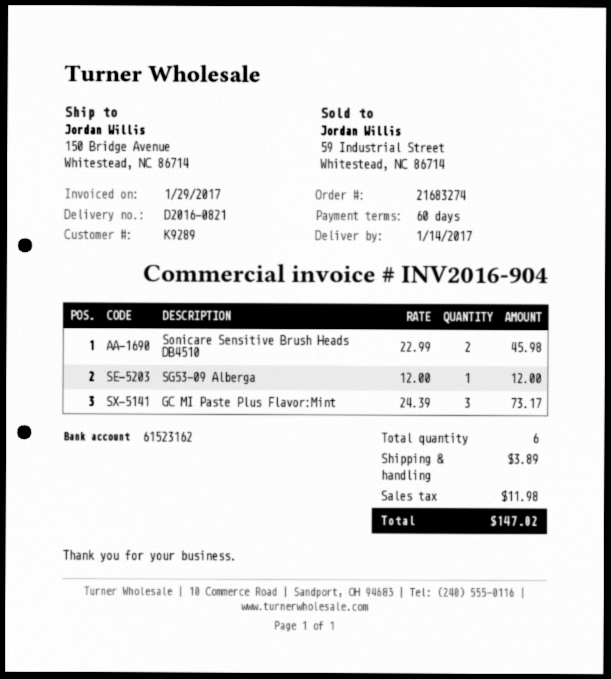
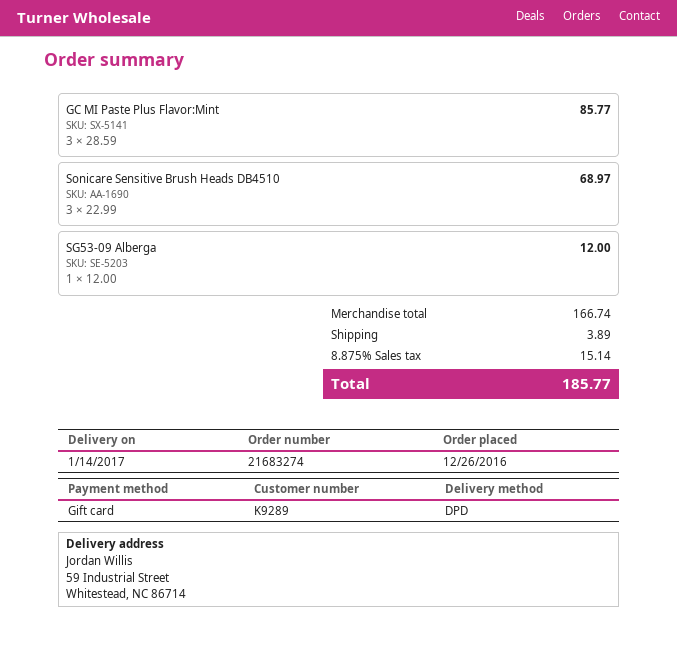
ship to: 150 Bridge Avenue, Whitestead, NC 86714 -> 59 Industrial Street, Whitestead, NC 86714
Sonicare Sensitive Brush Heads DB4510: 2 x 22.99 = 45.98 -> 3 x 22.99 = 68.97
GC MI Paste Plus Flavor:Mint: 3 x 24.39 = 73.17 -> 3 x 28.59 = 85.77
tax: 11.98 -> 15.14
total: 147.02 -> 185.77

